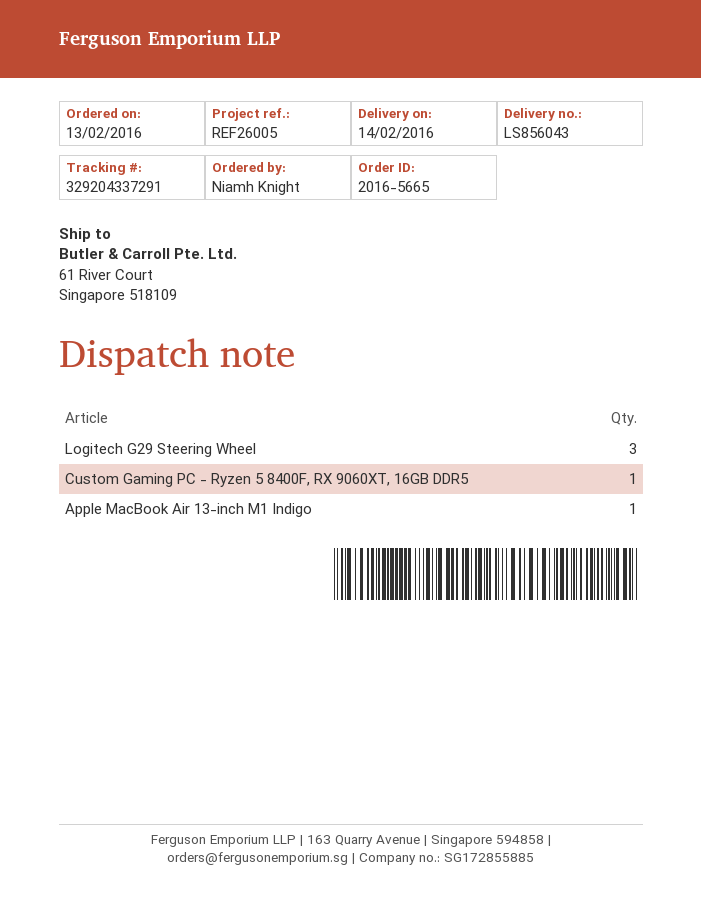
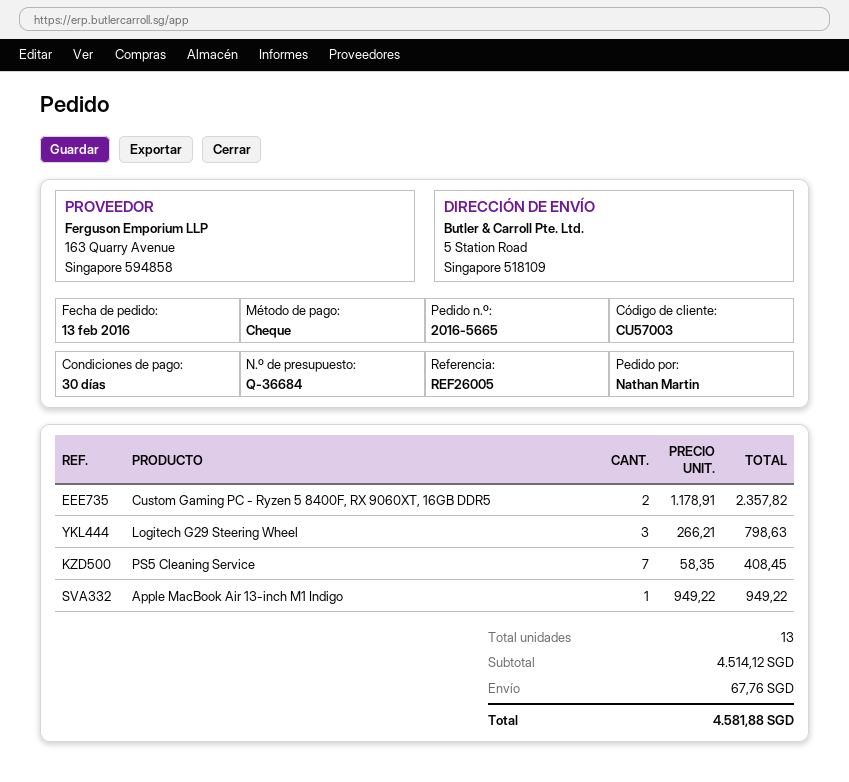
ordered by: Niamh Knight -> Nathan Martin
ship to: 61 River Court, Singapore 518109 -> 5 Station Road, Singapore 518109
Custom Gaming PC - Ryzen 5 8400F, RX 9060XT, 16GB DDR5: 1 -> 2
PS5 Cleaning Service: none -> 7

